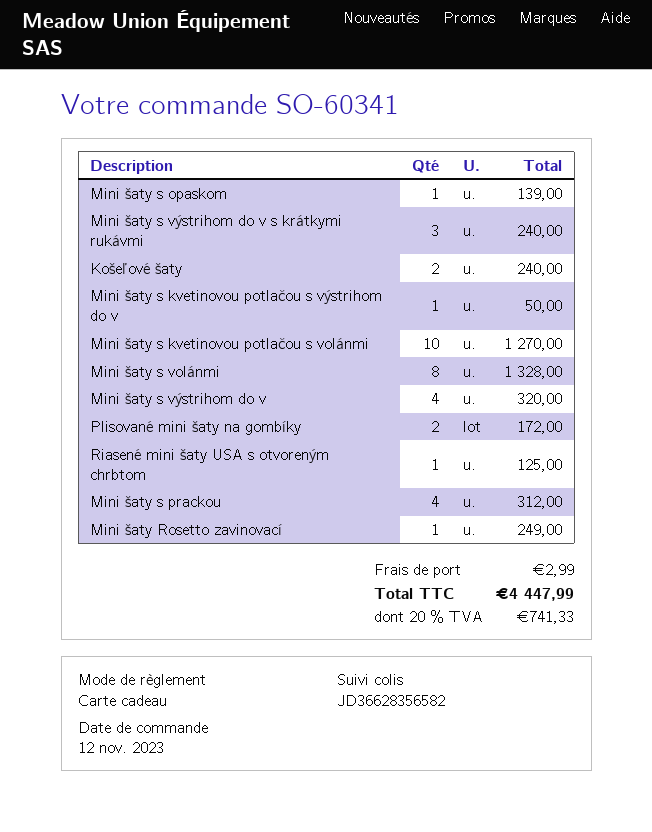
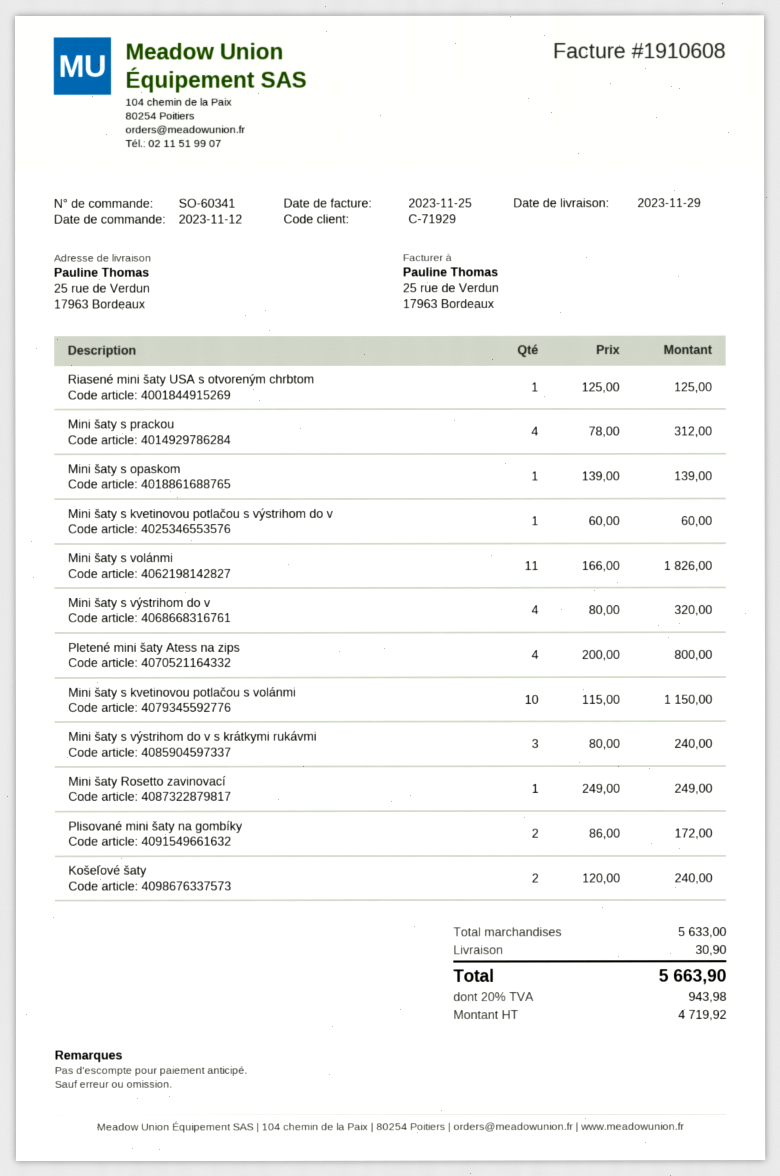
Mini šaty s kvetinovou potlačou s výstrihom do v: 1 for 50.00 -> 1 for 60.00
Mini šaty s kvetinovou potlačou s volánmi: 10 for 1270.00 -> 10 for 1150.00
Mini šaty s volánmi: 8 for 1328.00 -> 11 for 1826.00
Pletené mini šaty Atess na zips: none -> 4 for 800.00
shipping: 2.99 -> 30.90
tax: 20% = 741.33 -> 20% = 943.98
total: 4447.99 -> 5663.90

